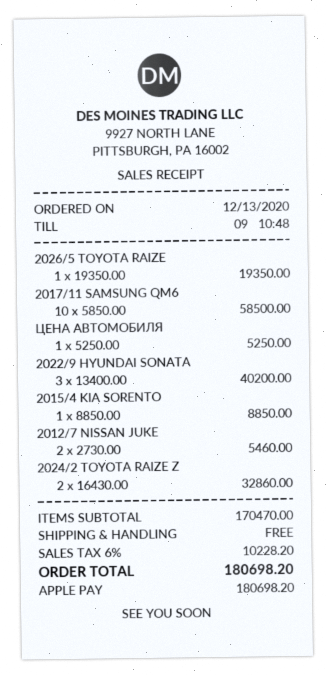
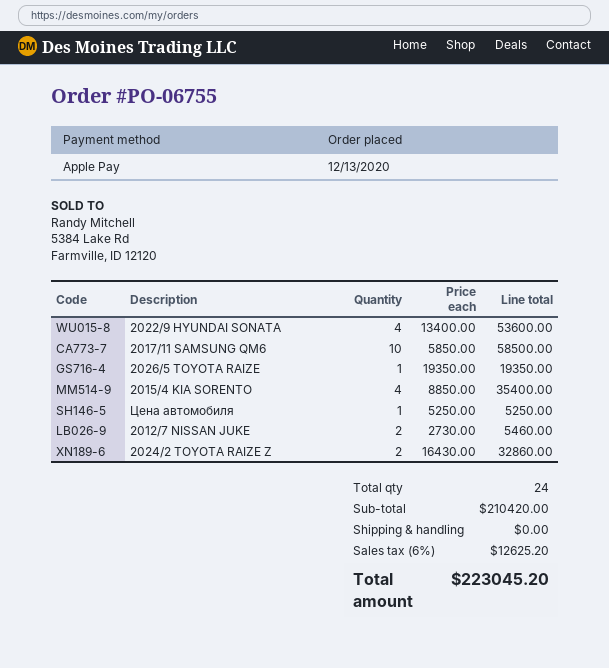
2022/9 HYUNDAI SONATA: 3 x 13400.00 = 40200.00 -> 4 x 13400.00 = 53600.00
2015/4 KIA SORENTO: 1 x 8850.00 = 8850.00 -> 4 x 8850.00 = 35400.00
subtotal: 170470.00 -> 210420.00
tax: 6% = 10228.20 -> 6% = 12625.20
total: 180698.20 -> 223045.20

